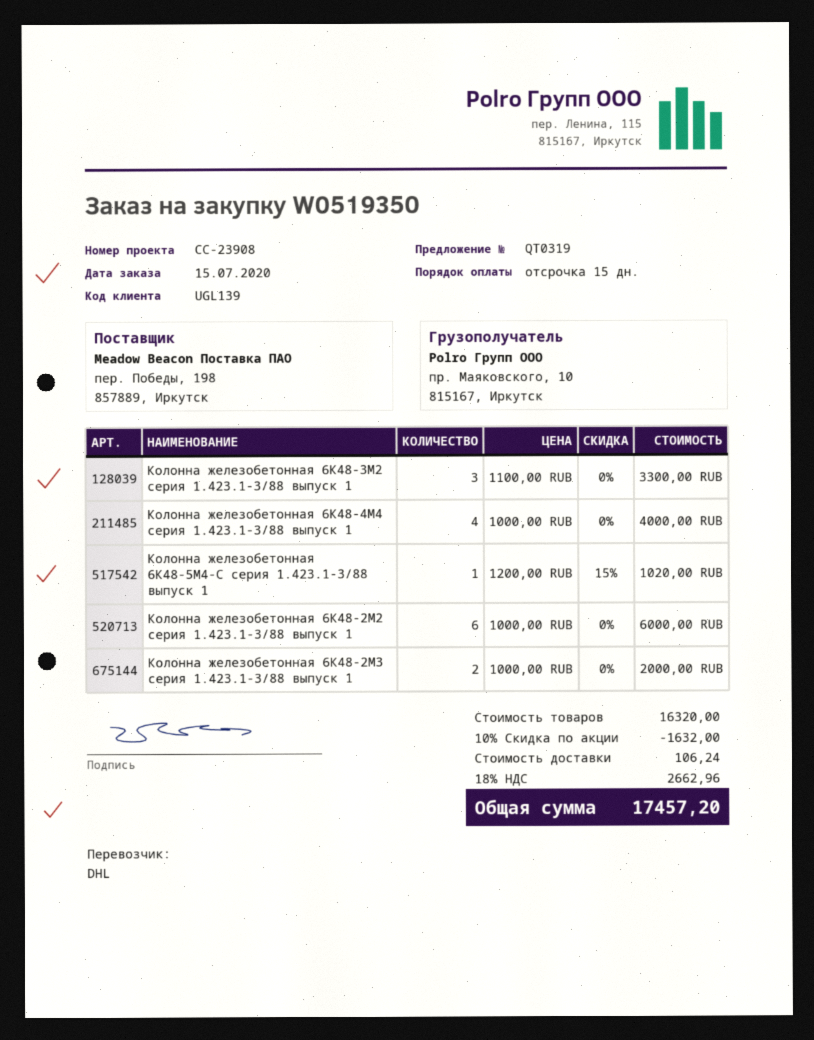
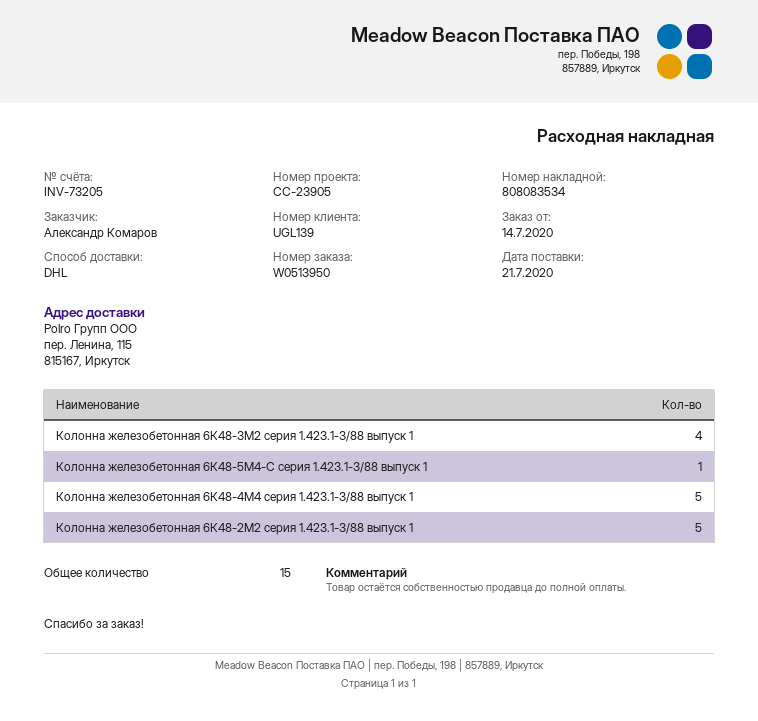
order number: W0519350 -> W0513950
order date: 2020-07-15 -> 2020-07-14
reference: CC-23908 -> CC-23905
ship to: пр. Маяковского, 10, 815167, Иркутск -> пер. Ленина, 115, 815167, Иркутск
Колонна железобетонная 6К48-3М2 серия 1.423.1-3/88 выпуск 1: 3 -> 4
Колонна железобетонная 6К48-4М4 серия 1.423.1-3/88 выпуск 1: 4 -> 5
Колонна железобетонная 6К48-2М2 серия 1.423.1-3/88 выпуск 1: 6 -> 5
Колонна железобетонная 6К48-2М3 серия 1.423.1-3/88 выпуск 1: 2 -> none

